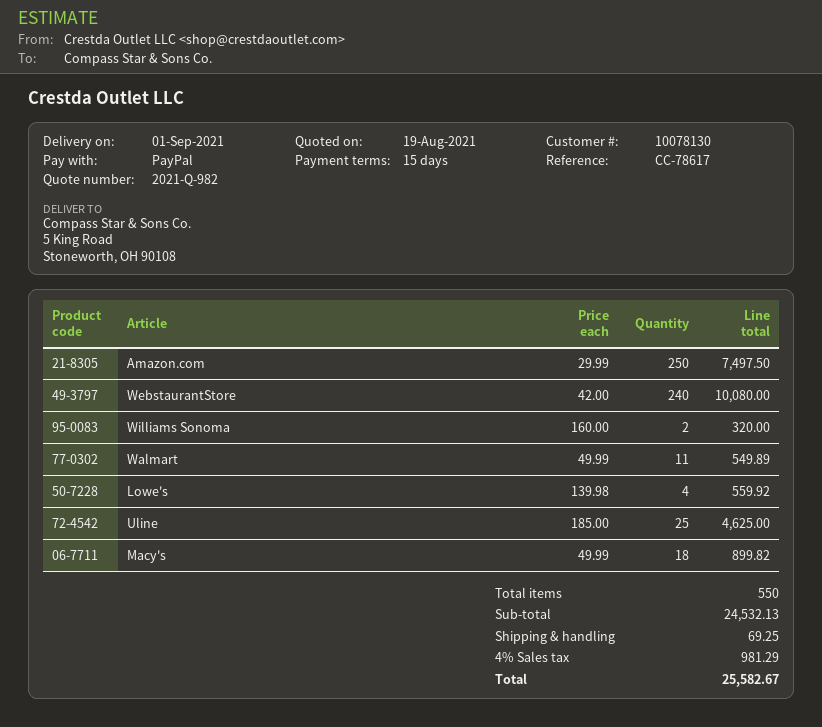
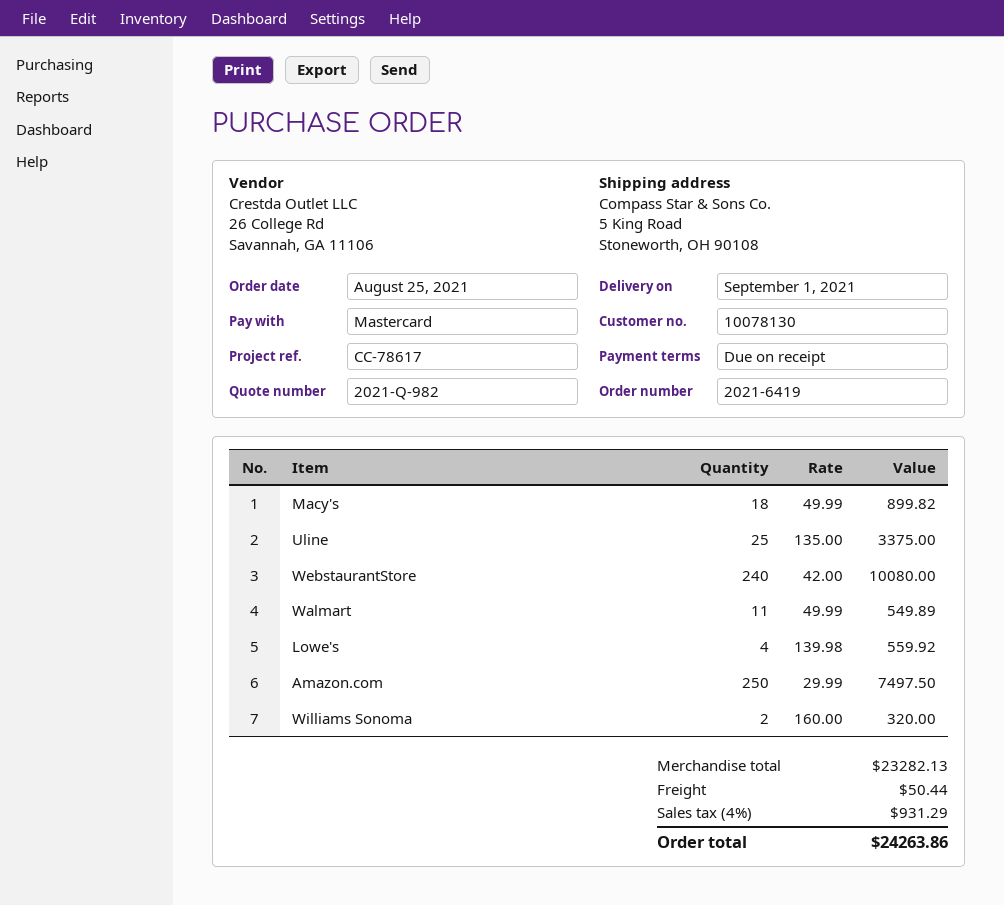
payment terms: 15 days -> on receipt
payment method: PayPal -> Mastercard
Uline: 25 x 185.00 = 4625.00 -> 25 x 135.00 = 3375.00
subtotal: 24532.13 -> 23282.13
shipping: 69.25 -> 50.44
tax: 4% = 981.29 -> 4% = 931.29
total: 25582.67 -> 24263.86

